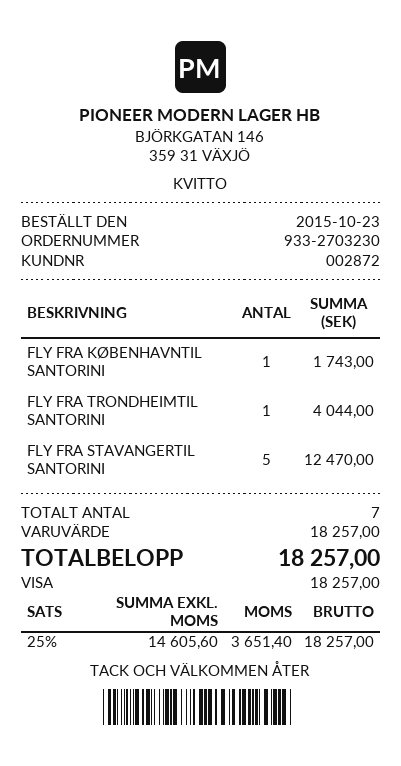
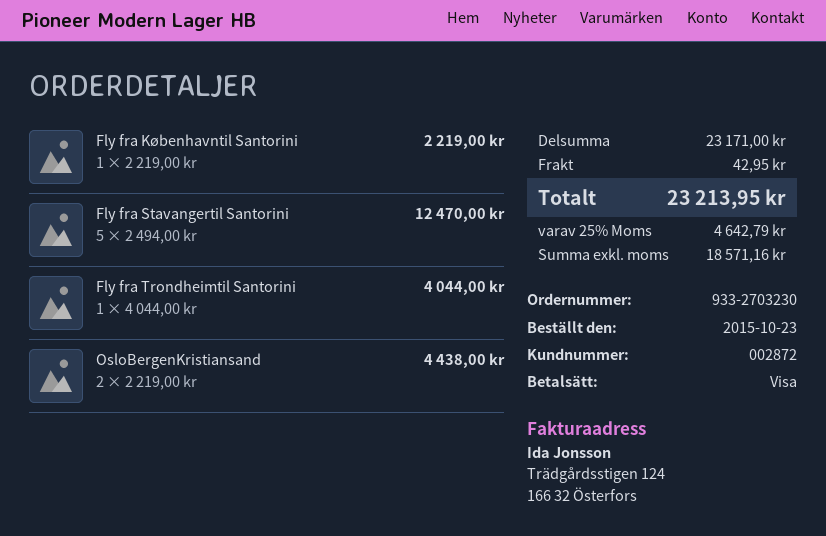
FLY FRA KØBENHAVNTIL SANTORINI: 1 for 1743.00 -> 1 for 2219.00
OsloBergenKristiansand: none -> 2 for 4438.00
subtotal: 18257.00 -> 23171.00
shipping: none -> 42.95
net: 14605.60 -> 18571.16
tax: 25% = 3651.40 -> 25% = 4642.79
total: 18257.00 -> 23213.95

